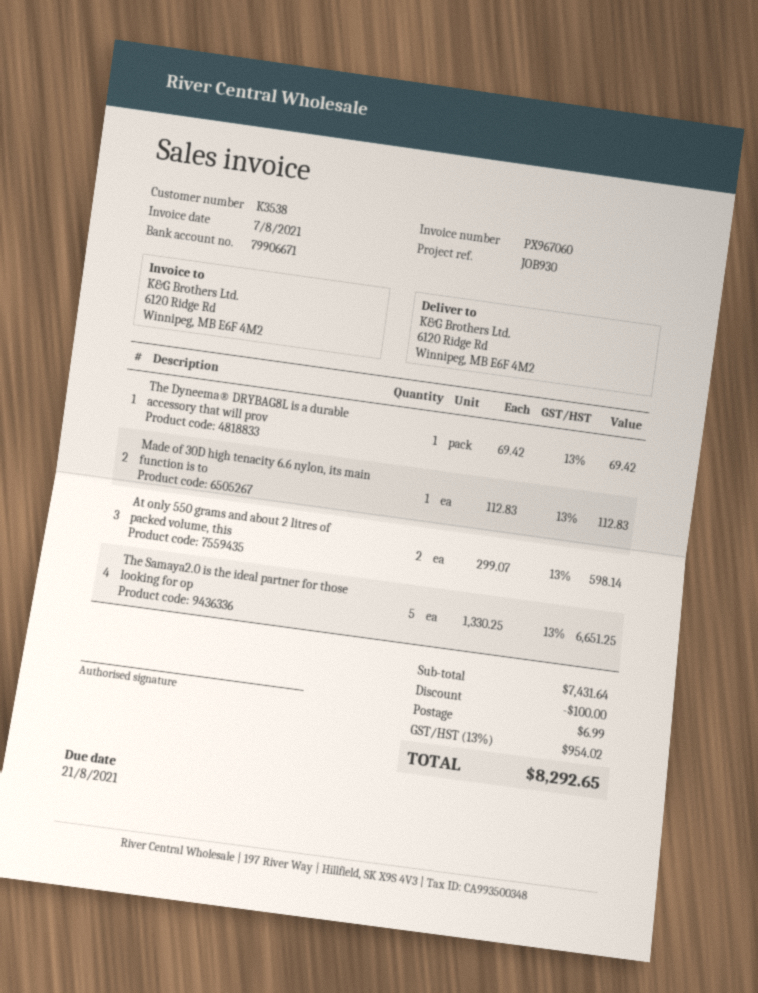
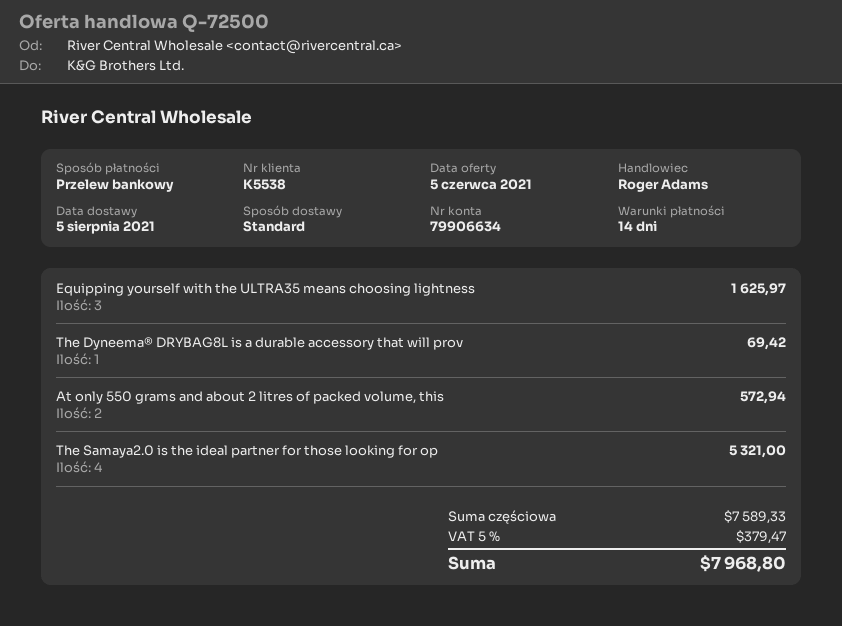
customer number: K3538 -> K5538
bank account: 79906671 -> 79906634
Made of 30D high tenacity 6.6 nylon, its main function is to: 1 for 112.83 -> none
At only 550 grams and about 2 litres of packed volume, this: 2 for 598.14 -> 2 for 572.94
The Samaya2.0 is the ideal partner for those looking for op: 5 for 6651.25 -> 4 for 5321.00
Equipping yourself with the ULTRA35 means choosing lightness: none -> 3 for 1625.97
subtotal: 7431.64 -> 7589.33
discount: 100.00 -> none
shipping: 6.99 -> none
tax: 13% = 954.02 -> 5% = 379.47
total: 8292.65 -> 7968.80

